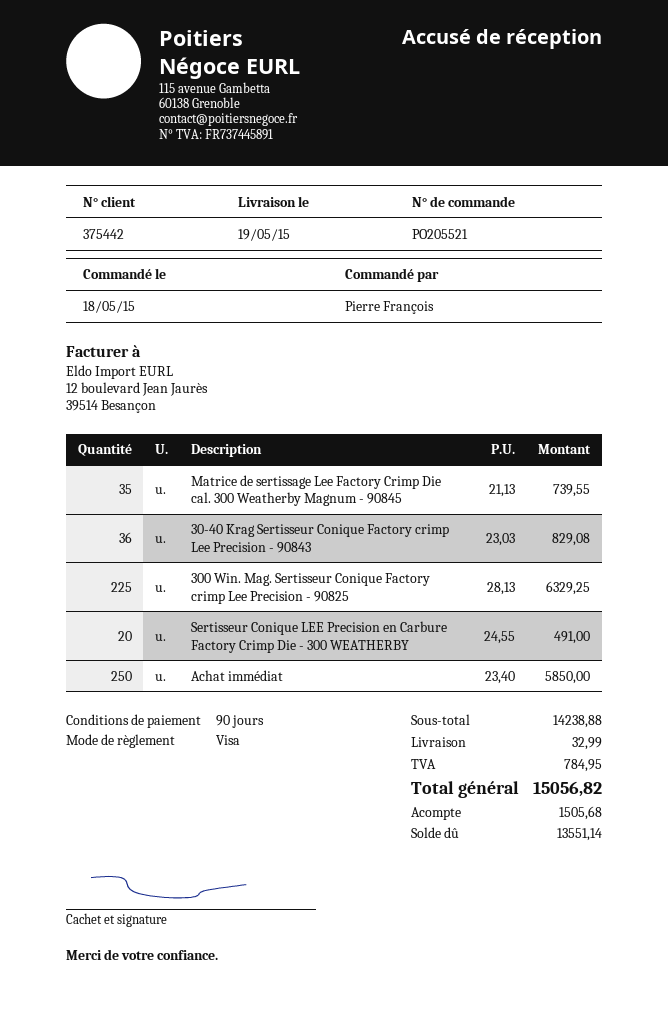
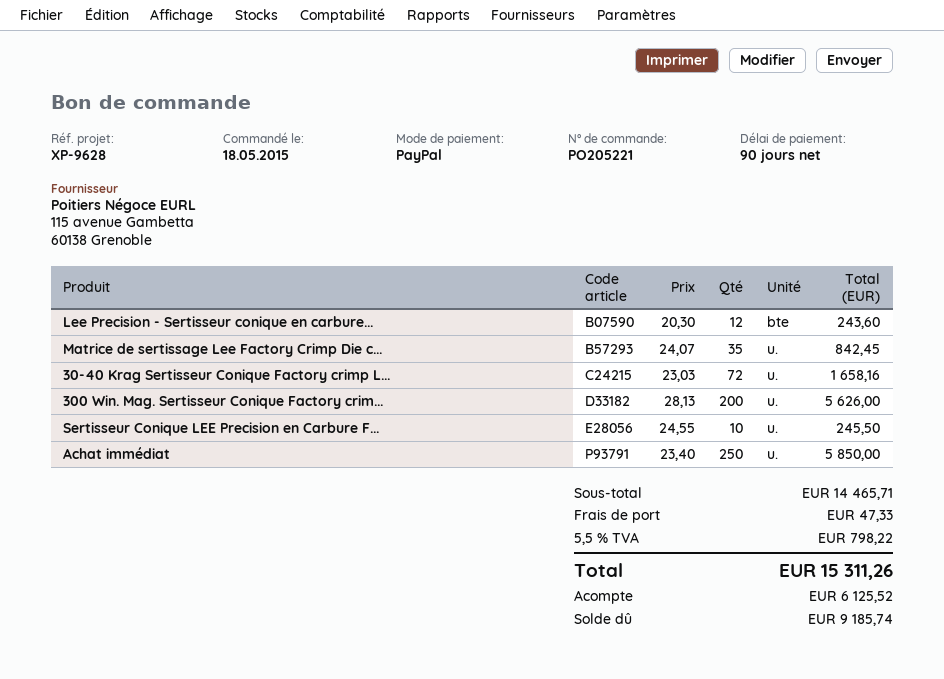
order number: PO205521 -> PO205221
payment method: Visa -> PayPal
Matrice de sertissage Lee Factory Crimp Die cal. 300 Weatherby Magnum - 90845: 35 x 21.13 = 739.55 -> 35 x 24.07 = 842.45
30-40 Krag Sertisseur Conique Factory crimp Lee Precision - 90843: 36 x 23.03 = 829.08 -> 72 x 23.03 = 1658.16
300 Win. Mag. Sertisseur Conique Factory crimp Lee Precision - 90825: 225 x 28.13 = 6329.25 -> 200 x 28.13 = 5626.00
Sertisseur Conique LEE Precision en Carbure Factory Crimp Die - 300 WEATHERBY: 20 x 24.55 = 491.00 -> 10 x 24.55 = 245.50
Lee Precision - Sertisseur conique en carbure...: none -> 12 x 20.30 = 243.60
subtotal: 14238.88 -> 14465.71
shipping: 32.99 -> 47.33
tax: 784.95 -> 798.22
total: 15056.82 -> 15311.26
deposit: 1505.68 -> 6125.52
balance: 13551.14 -> 9185.74

